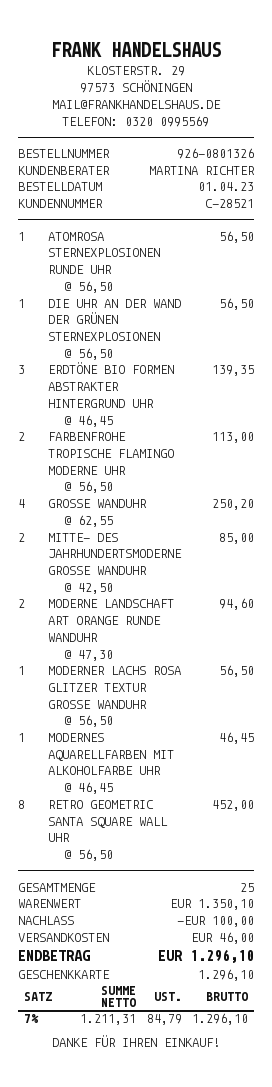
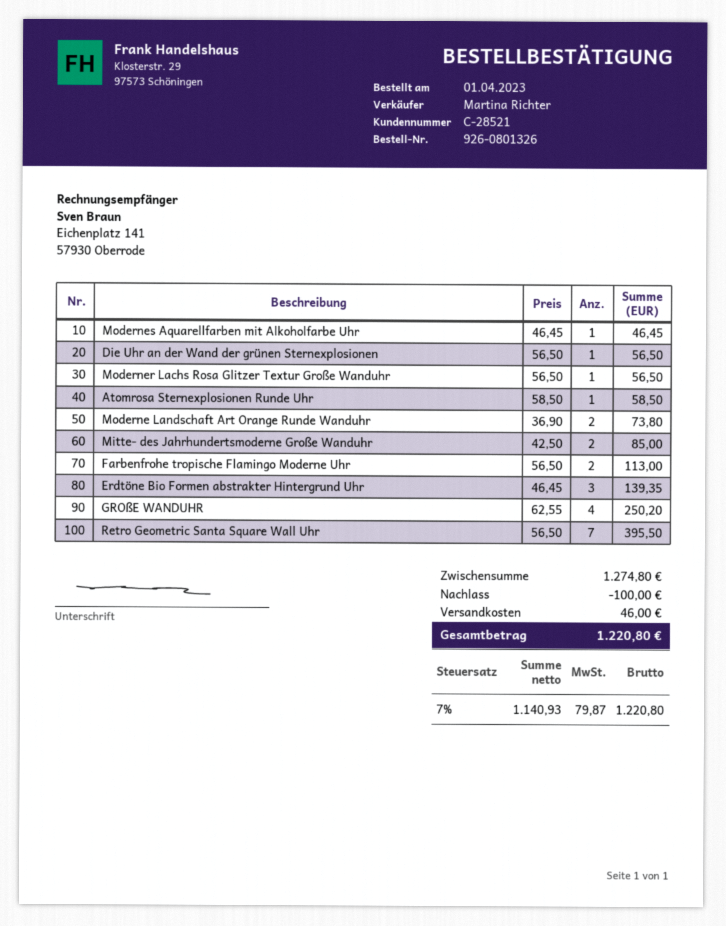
ATOMROSA STERNEXPLOSIONEN RUNDE UHR: 1 x 56.50 = 56.50 -> 1 x 58.50 = 58.50
MODERNE LANDSCHAFT ART ORANGE RUNDE WANDUHR: 2 x 47.30 = 94.60 -> 2 x 36.90 = 73.80
RETRO GEOMETRIC SANTA SQUARE WALL UHR: 8 x 56.50 = 452.00 -> 7 x 56.50 = 395.50
subtotal: 1350.10 -> 1274.80
net: 1211.31 -> 1140.93
tax: 7% = 84.79 -> 7% = 79.87
total: 1296.10 -> 1220.80

